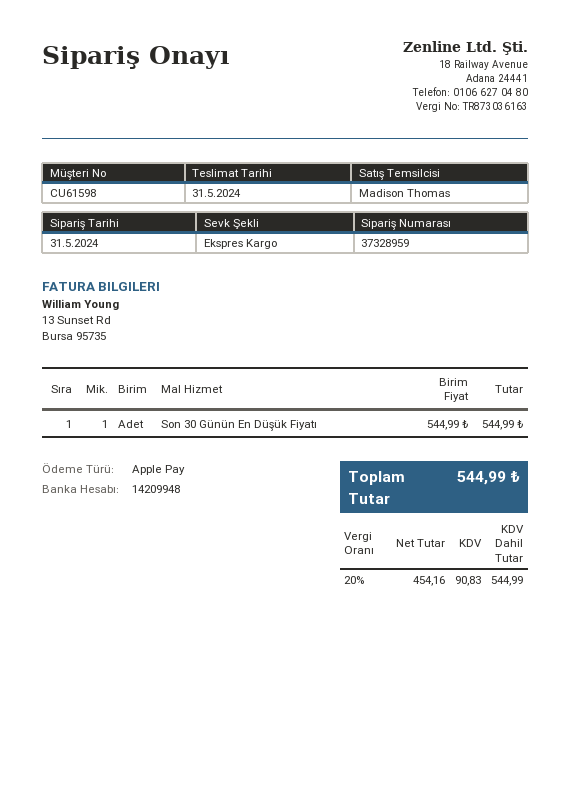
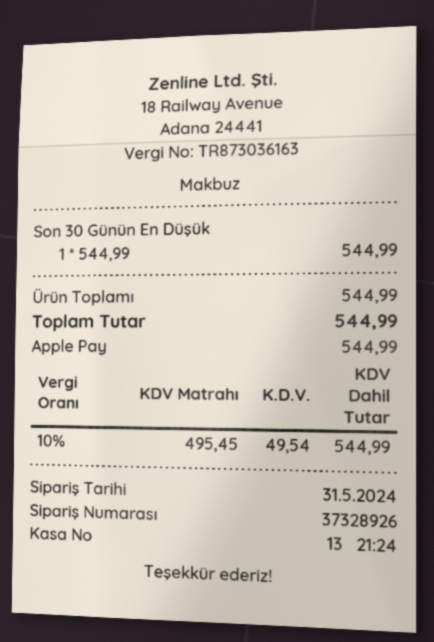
order number: 37328959 -> 37328926
net: 454.16 -> 495.45
tax: 20% = 90.83 -> 10% = 49.54

